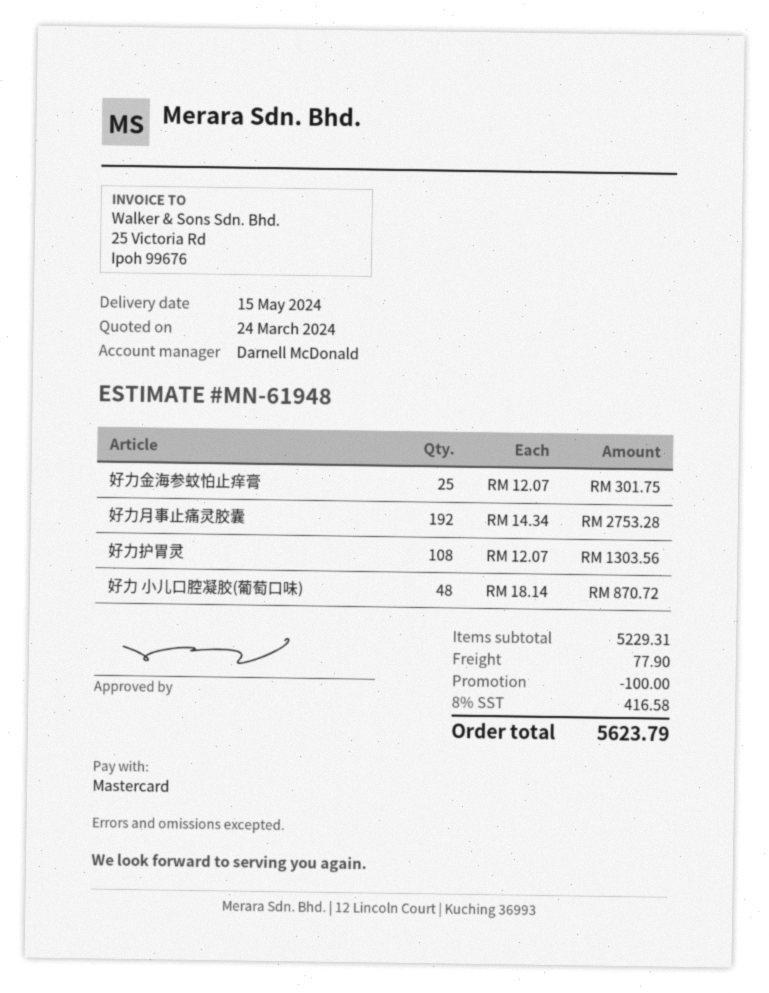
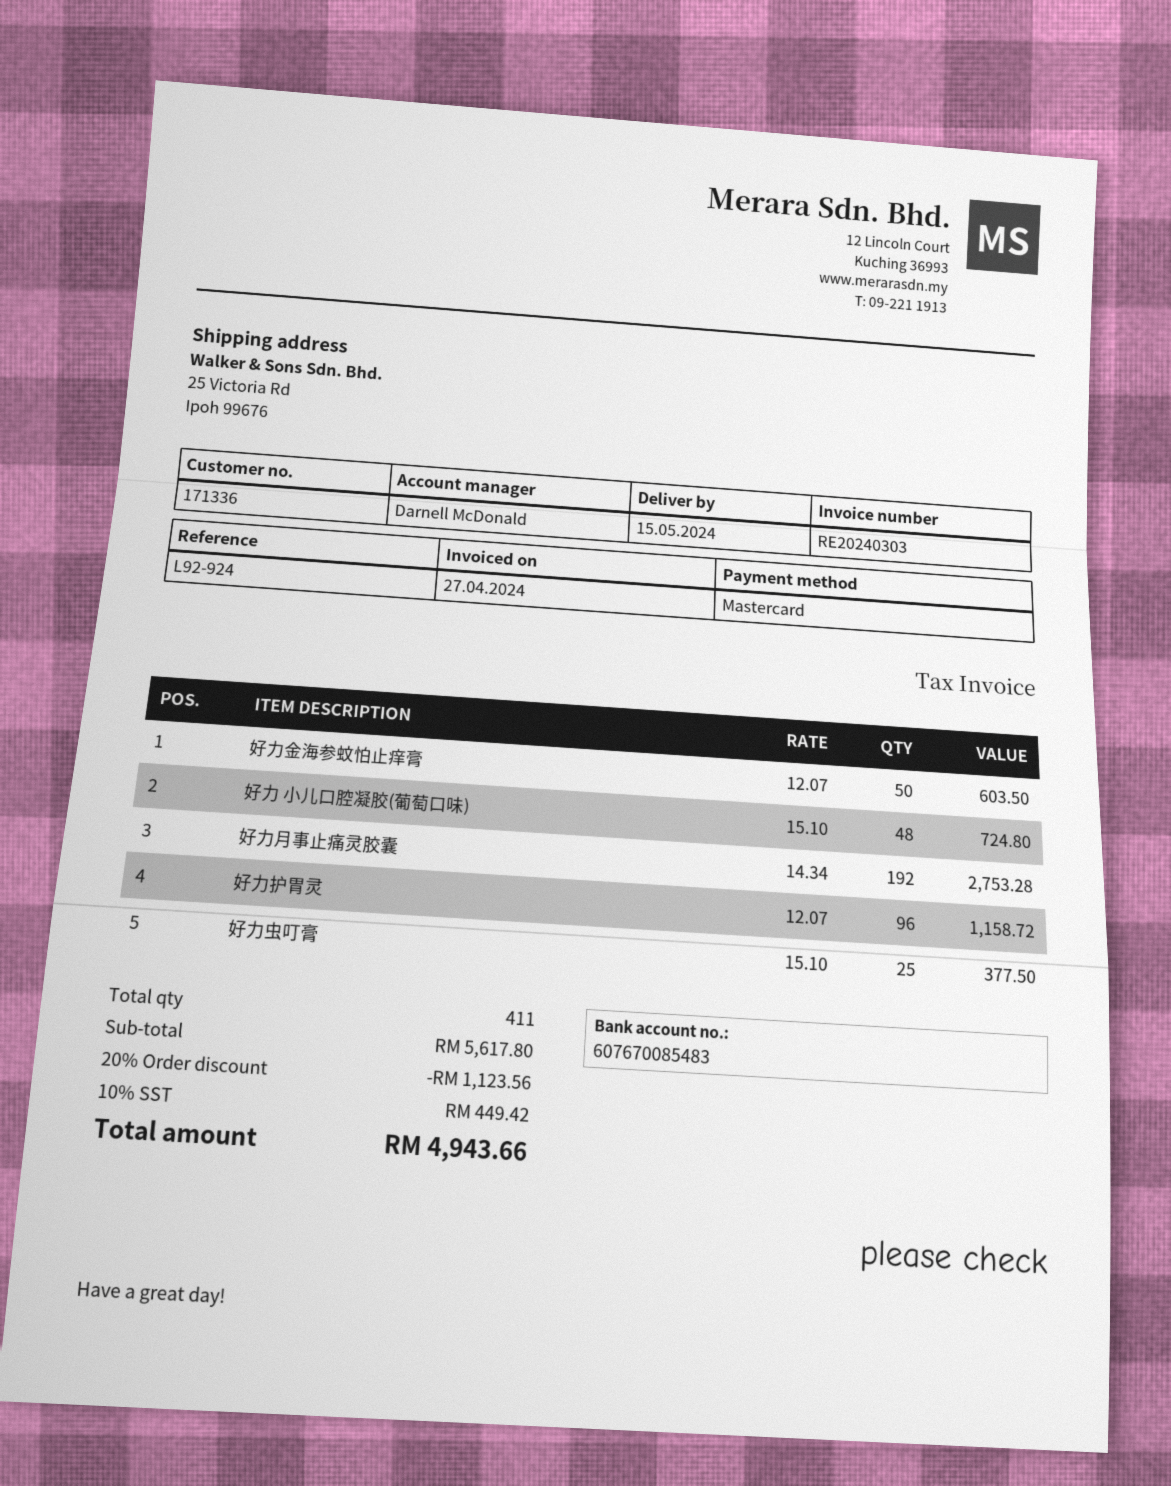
好力金海参蚊怕止痒膏: 25 x 12.07 = 301.75 -> 50 x 12.07 = 603.50
好力护胃灵: 108 x 12.07 = 1303.56 -> 96 x 12.07 = 1158.72
好力 小儿口腔凝胶(葡萄口味): 48 x 18.14 = 870.72 -> 48 x 15.10 = 724.80
好力虫叮膏: none -> 25 x 15.10 = 377.50
subtotal: 5229.31 -> 5617.80
discount: 100.00 -> 1123.56
shipping: 77.90 -> none
tax: 8% = 416.58 -> 10% = 449.42
total: 5623.79 -> 4943.66

